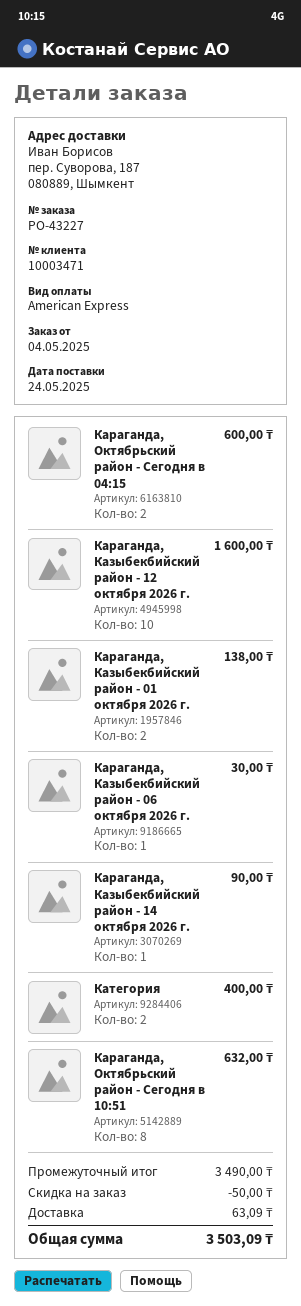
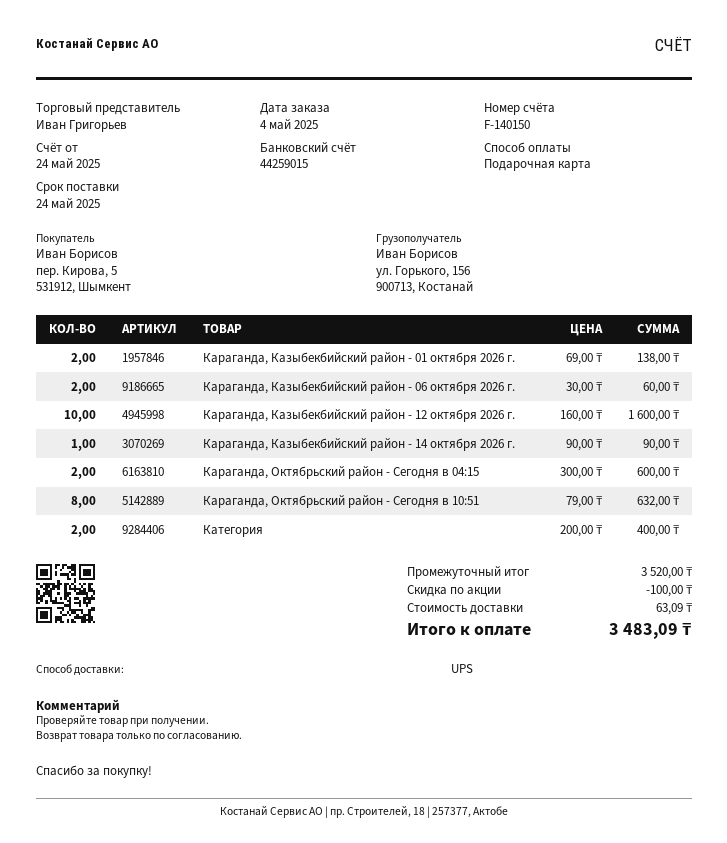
payment method: American Express -> gift card
ship to: пер. Суворова, 187, 080889, Шымкент -> ул. Горького, 156, 900713, Костанай
Караганда, Казыбекбийский район - 06 октября 2026 г.: 1 for 30.00 -> 2 for 60.00
subtotal: 3490.00 -> 3520.00
discount: 50.00 -> 100.00
total: 3503.09 -> 3483.09

